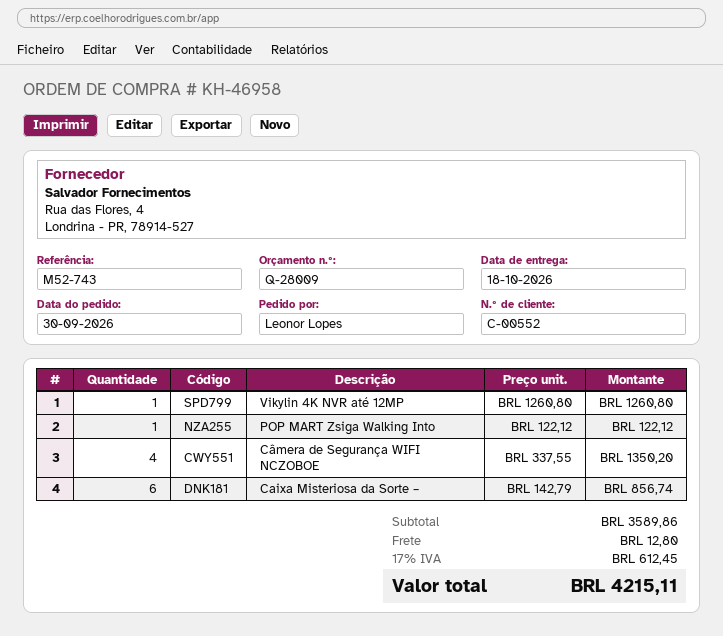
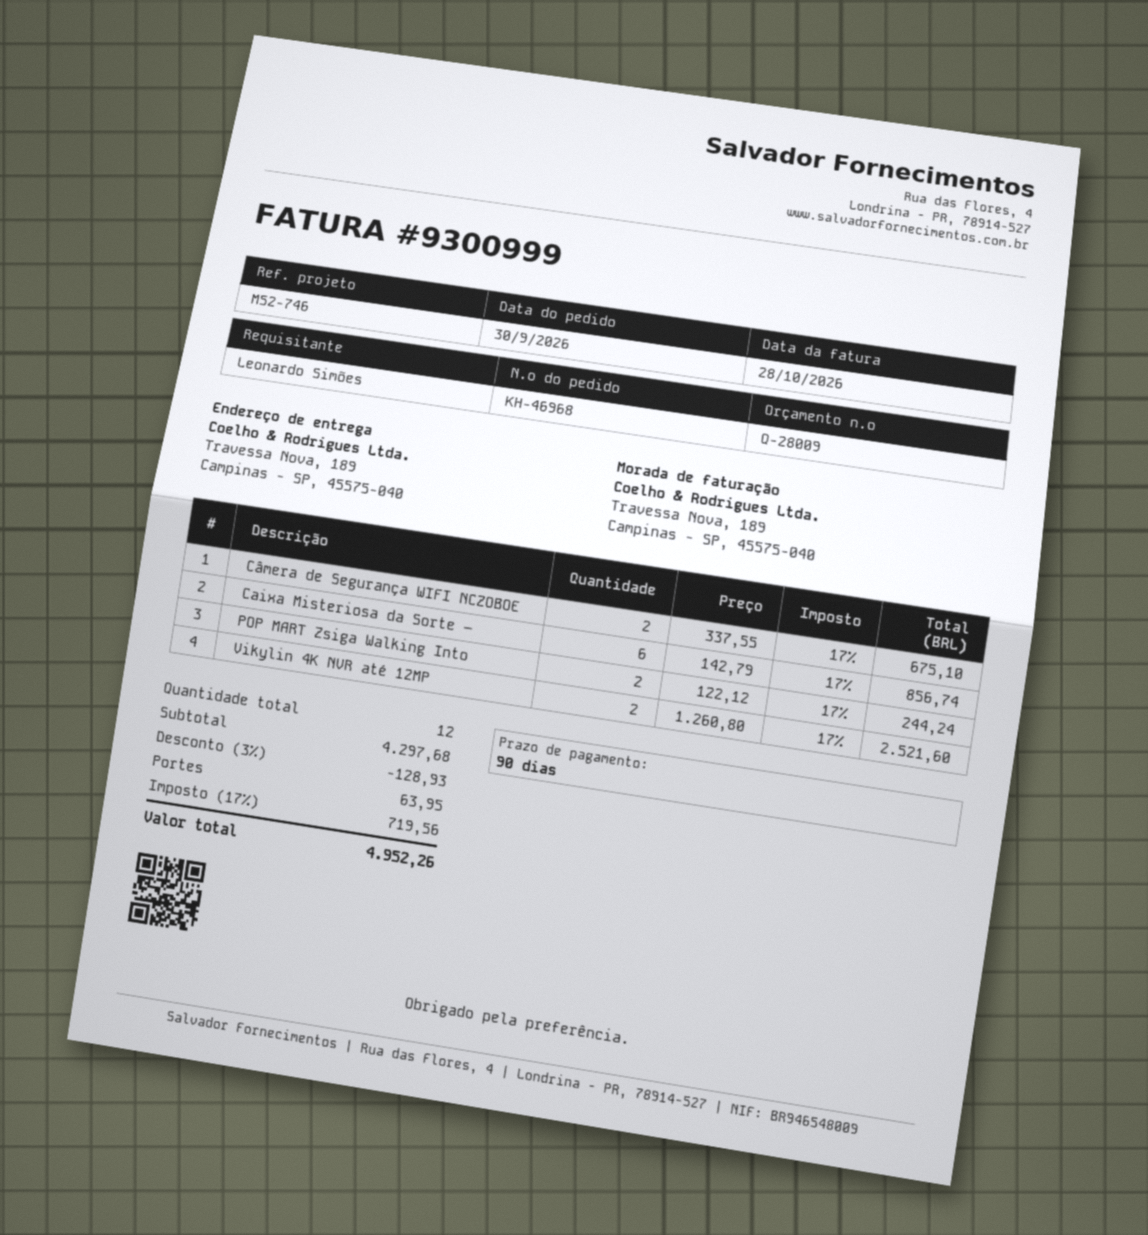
order number: KH-46958 -> KH-46968
reference: M52-743 -> M52-746
ordered by: Leonor Lopes -> Leonardo Simões
Vikylin 4K NVR até 12MP: 1 x 1260.80 = 1260.80 -> 2 x 1260.80 = 2521.60
POP MART Zsiga Walking Into: 1 x 122.12 = 122.12 -> 2 x 122.12 = 244.24
Câmera de Segurança WIFI NCZOBOE: 4 x 337.55 = 1350.20 -> 2 x 337.55 = 675.10
subtotal: 3589.86 -> 4297.68
discount: none -> 3% = 128.93
shipping: 12.80 -> 63.95
tax: 17% = 612.45 -> 17% = 719.56
total: 4215.11 -> 4952.26

